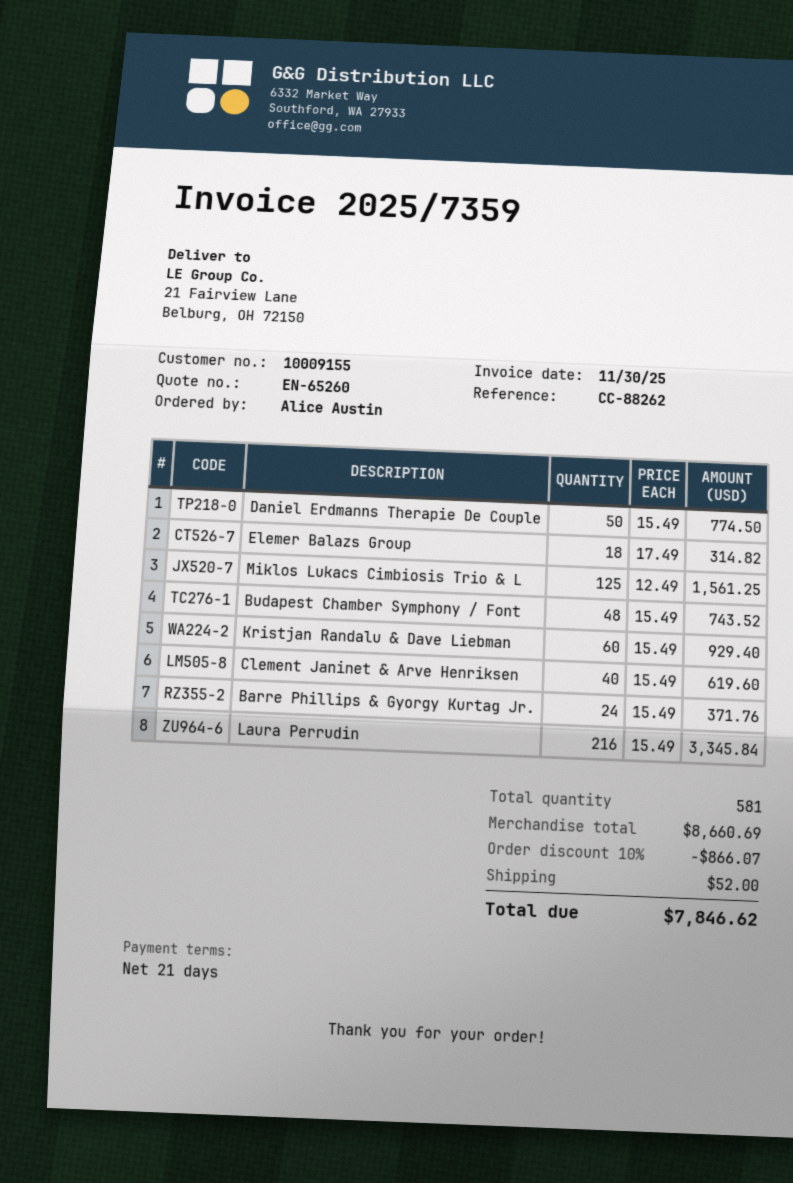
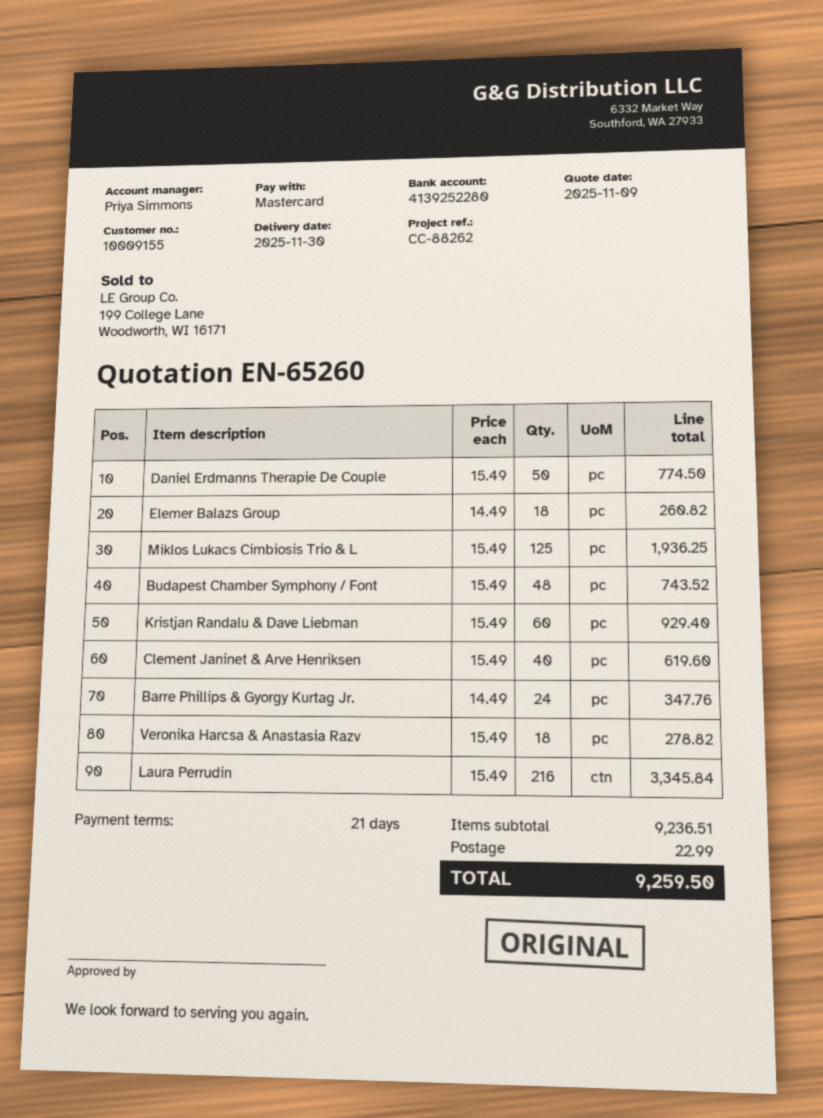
Elemer Balazs Group: 18 x 17.49 = 314.82 -> 18 x 14.49 = 260.82
Miklos Lukacs Cimbiosis Trio & L: 125 x 12.49 = 1561.25 -> 125 x 15.49 = 1936.25
Barre Phillips & Gyorgy Kurtag Jr.: 24 x 15.49 = 371.76 -> 24 x 14.49 = 347.76
Veronika Harcsa & Anastasia Razv: none -> 18 x 15.49 = 278.82
subtotal: 8660.69 -> 9236.51
discount: 10% = 866.07 -> none
shipping: 52.00 -> 22.99
total: 7846.62 -> 9259.50

